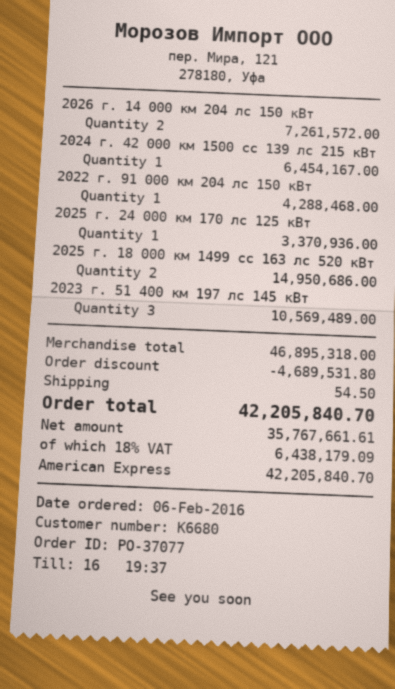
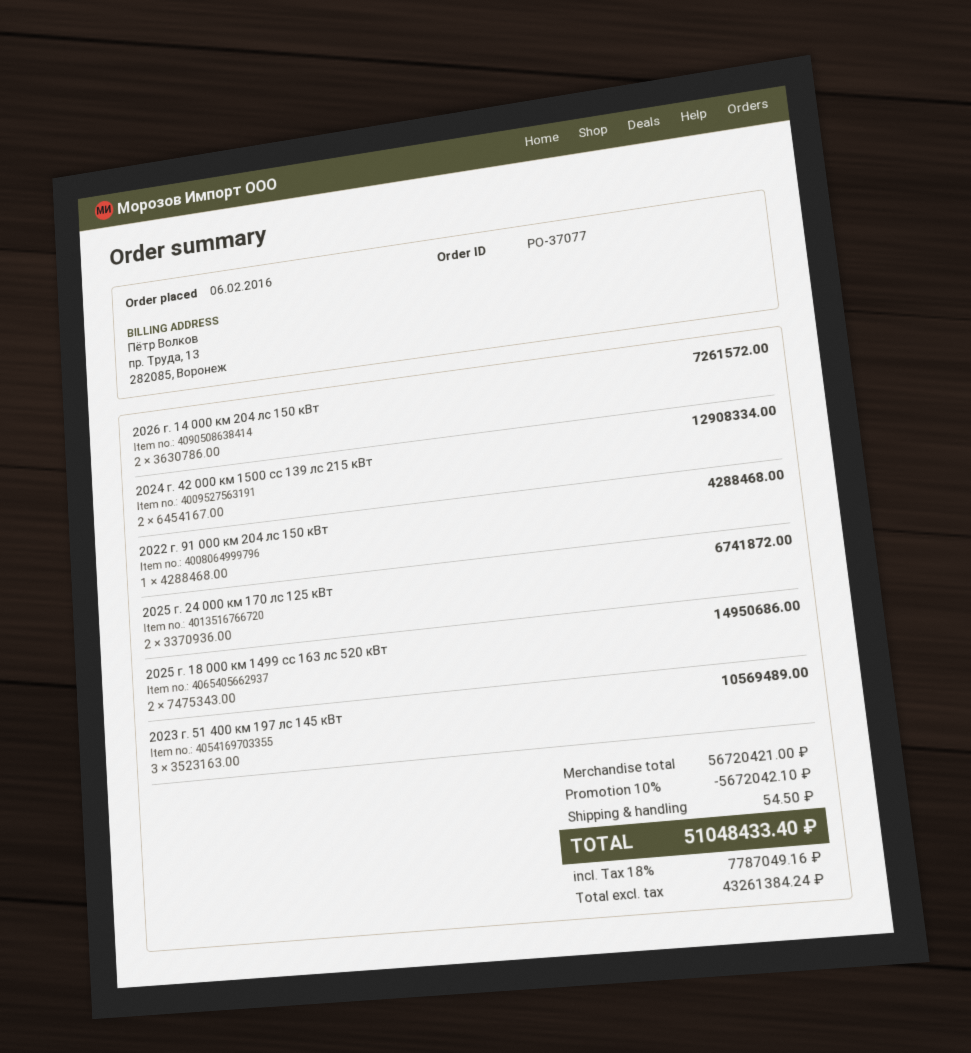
2024 г. 42 000 км 1500 сс 139 лс 215 кВт: 1 for 6454167.00 -> 2 for 12908334.00
2025 г. 24 000 км 170 лс 125 кВт: 1 for 3370936.00 -> 2 for 6741872.00
subtotal: 46895318.00 -> 56720421.00
discount: 4689531.80 -> 5672042.10
net: 35767661.61 -> 43261384.24
tax: 18% = 6438179.09 -> 18% = 7787049.16
total: 42205840.70 -> 51048433.40

